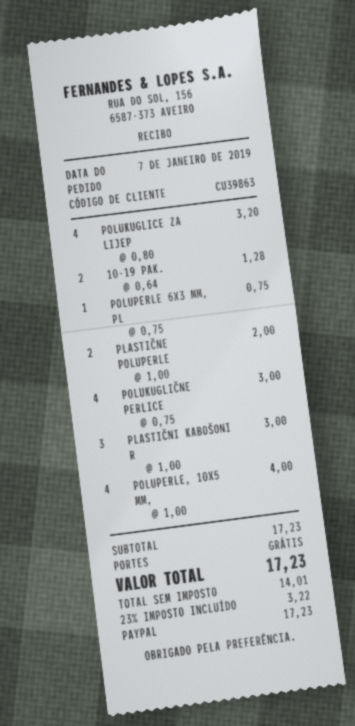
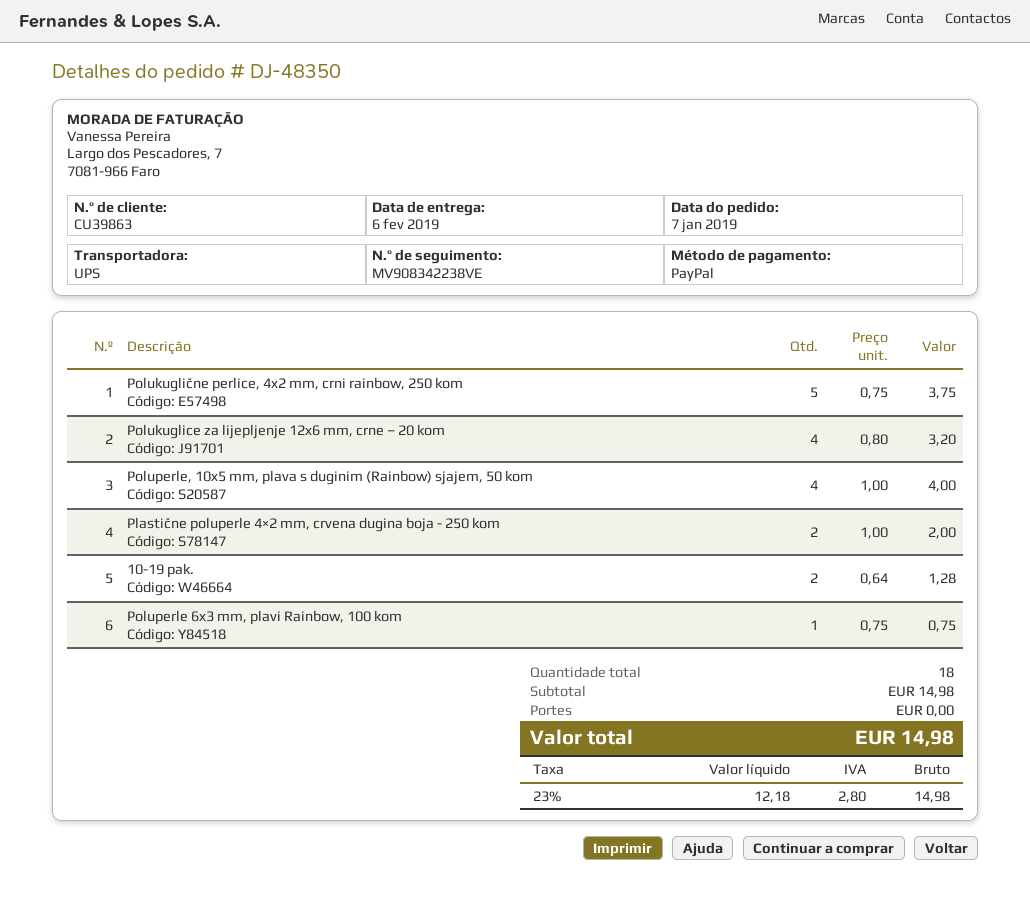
POLUKUGLIČNE PERLICE: 4 x 0.75 = 3.00 -> 5 x 0.75 = 3.75
PLASTIČNI KABOŠONI R: 3 x 1.00 = 3.00 -> none
subtotal: 17.23 -> 14.98
net: 14.01 -> 12.18
tax: 23% = 3.22 -> 23% = 2.80
total: 17.23 -> 14.98

